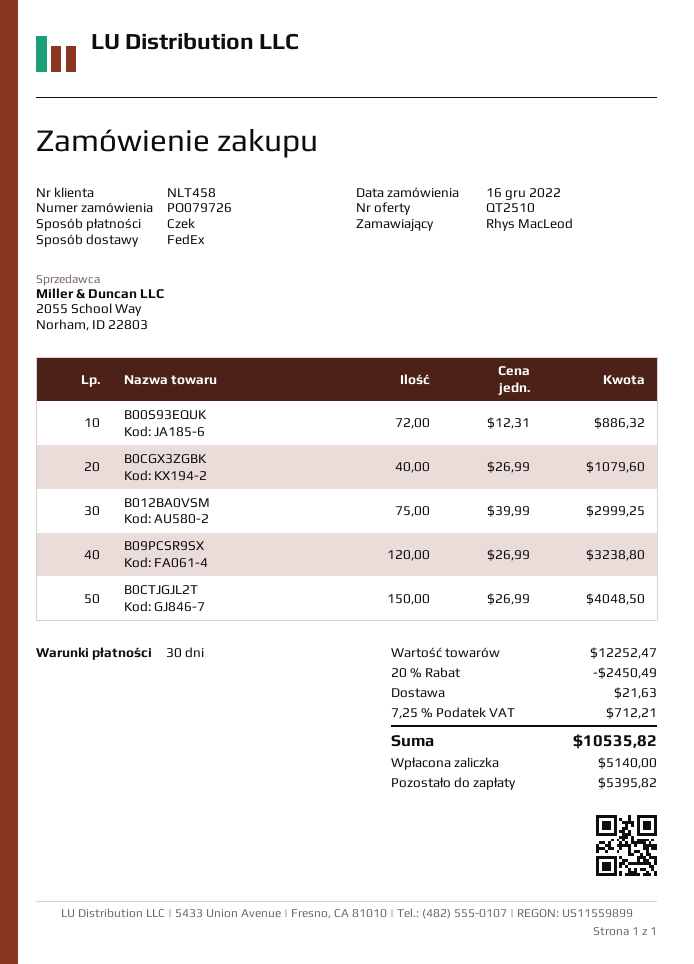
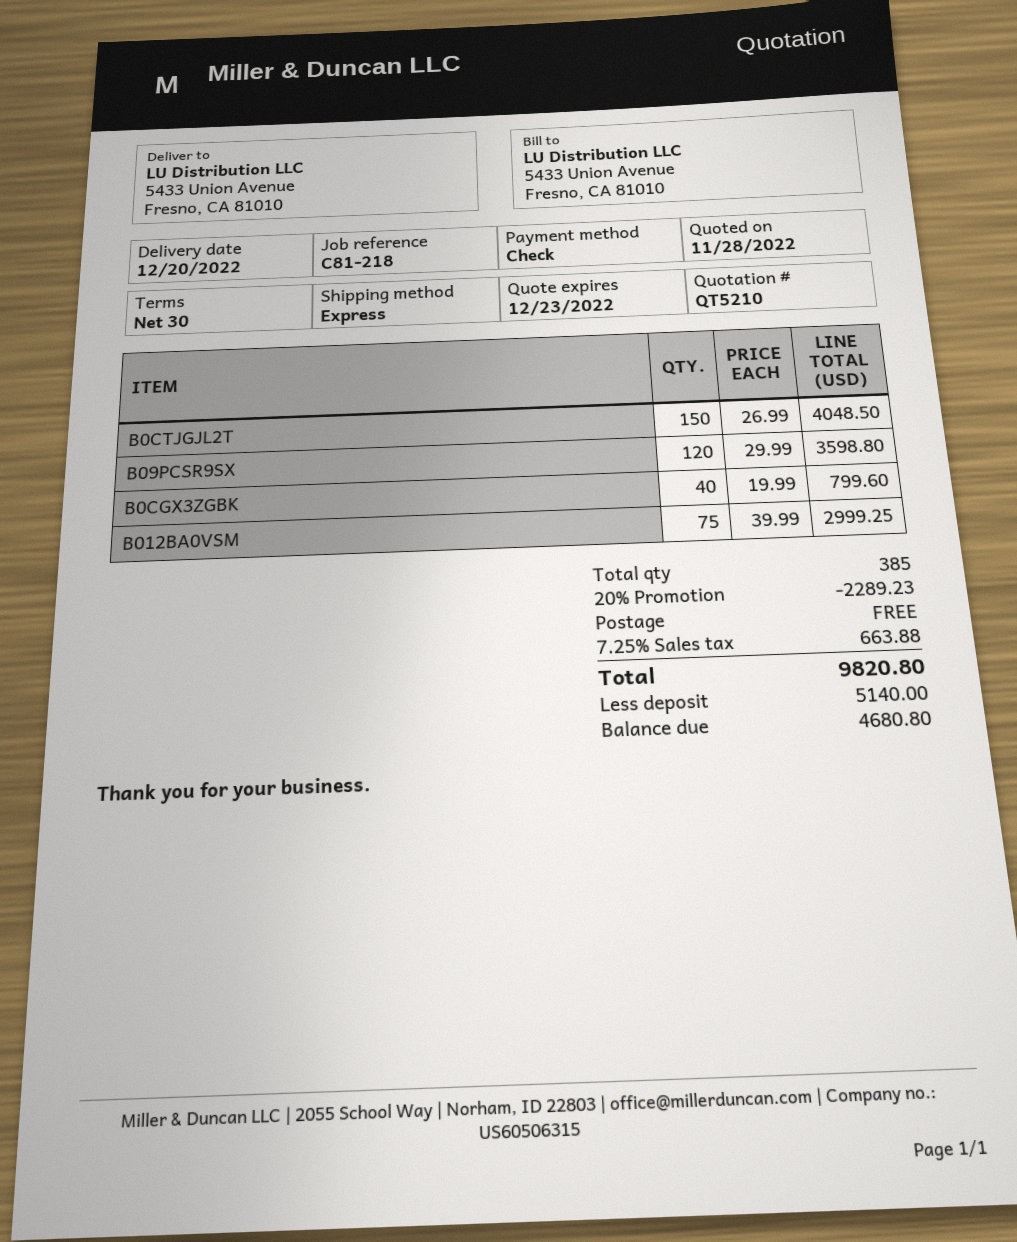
quote number: QT2510 -> QT5210
shipping method: FedEx -> express
B00S93EQUK: 72 x 12.31 = 886.32 -> none
B0CGX3ZGBK: 40 x 26.99 = 1079.60 -> 40 x 19.99 = 799.60
B09PCSR9SX: 120 x 26.99 = 3238.80 -> 120 x 29.99 = 3598.80
discount: 20% = 2450.49 -> 20% = 2289.23
shipping: 21.63 -> 0.00
tax: 7.25% = 712.21 -> 7.25% = 663.88
total: 10535.82 -> 9820.80
balance: 5395.82 -> 4680.80

